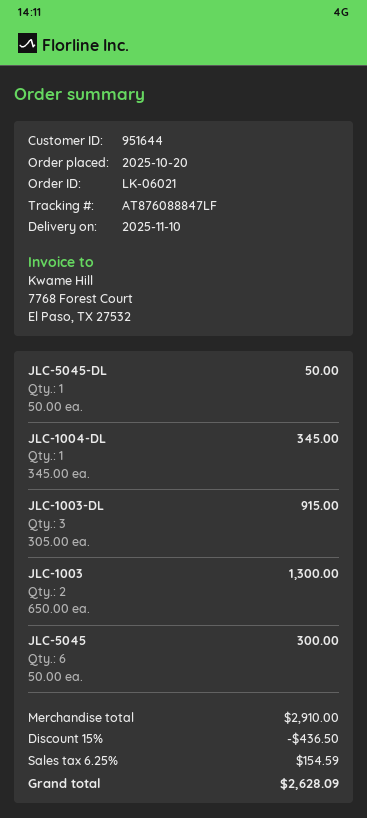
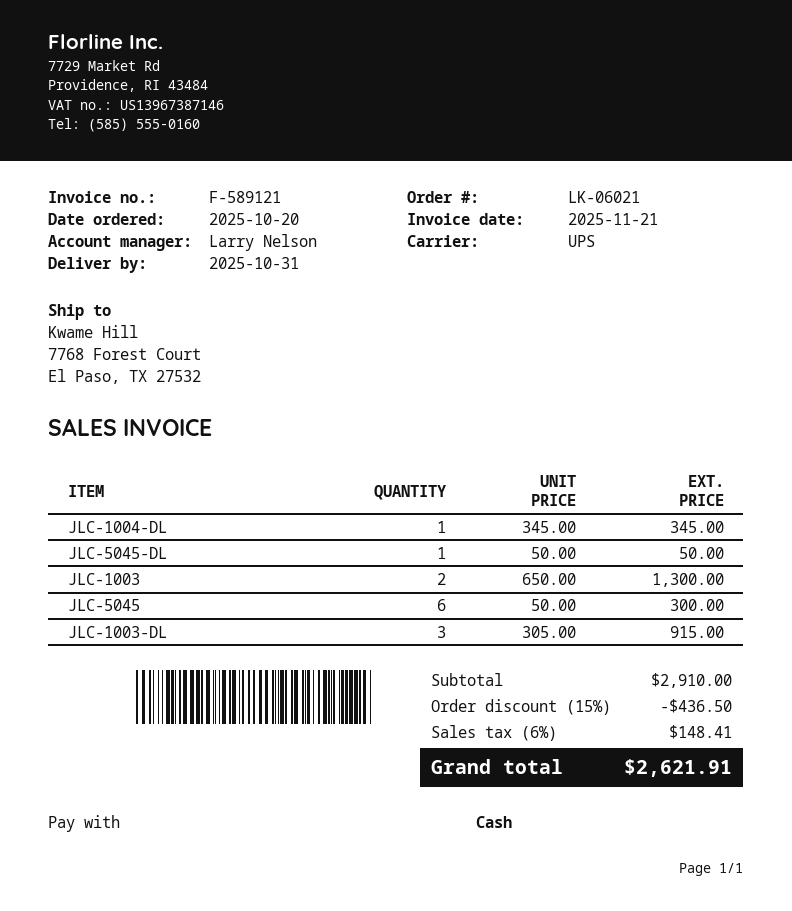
delivery date: 2025-11-10 -> 2025-10-31
tax: 6.25% = 154.59 -> 6% = 148.41
total: 2628.09 -> 2621.91

